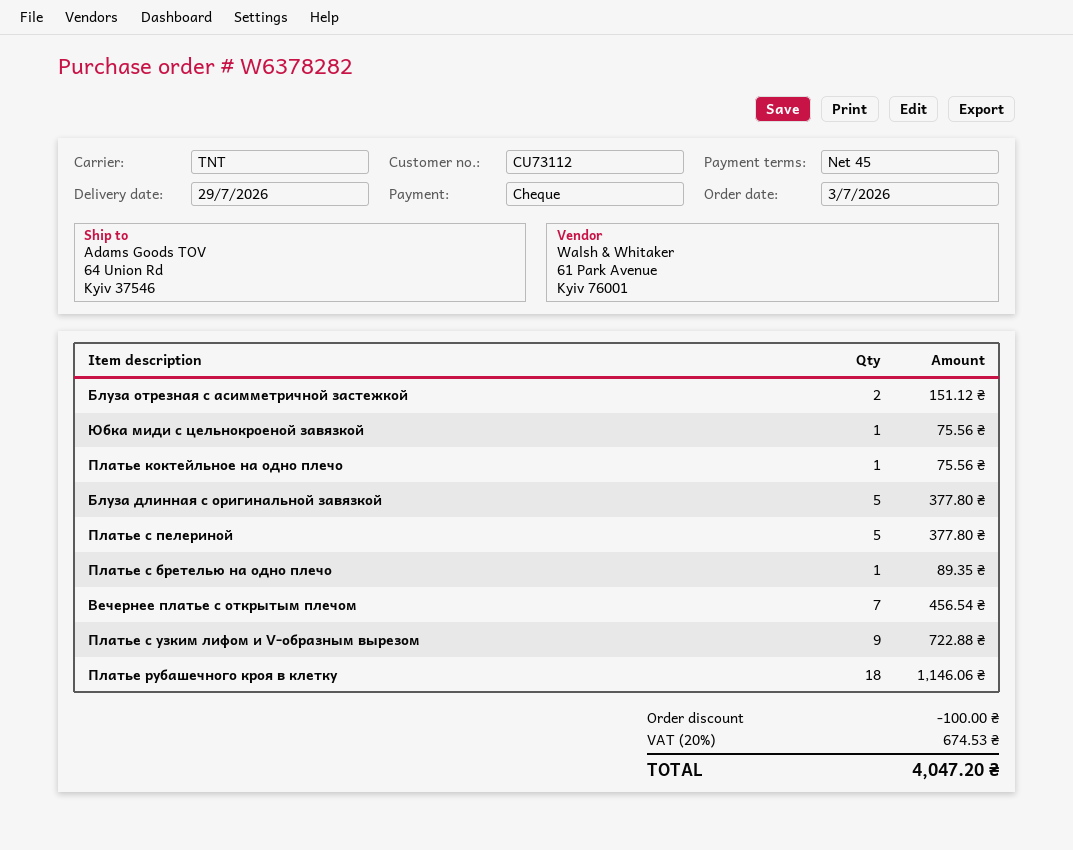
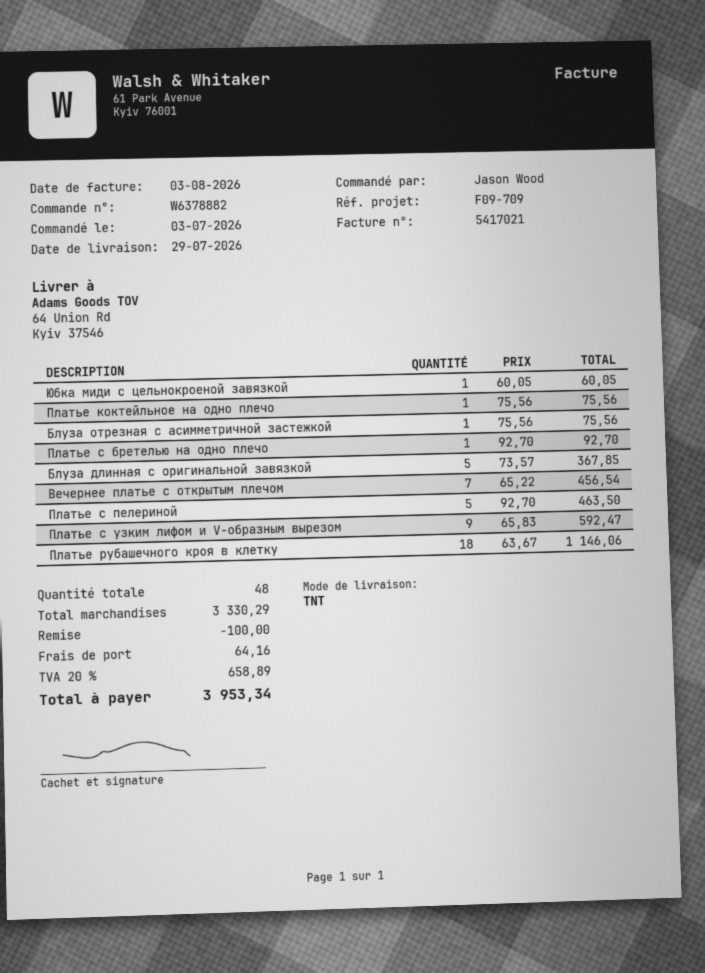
order number: W6378282 -> W6378882
Блуза отрезная с асимметричной застежкой: 2 for 151.12 -> 1 for 75.56
Юбка миди с цельнокроеной завязкой: 1 for 75.56 -> 1 for 60.05
Блуза длинная с оригинальной завязкой: 5 for 377.80 -> 5 for 367.85
Платье с пелериной: 5 for 377.80 -> 5 for 463.50
Платье с бретелью на одно плечо: 1 for 89.35 -> 1 for 92.70
Платье с узким лифом и V-образным вырезом: 9 for 722.88 -> 9 for 592.47
shipping: none -> 64.16
tax: 20% = 674.53 -> 20% = 658.89
total: 4047.20 -> 3953.34

